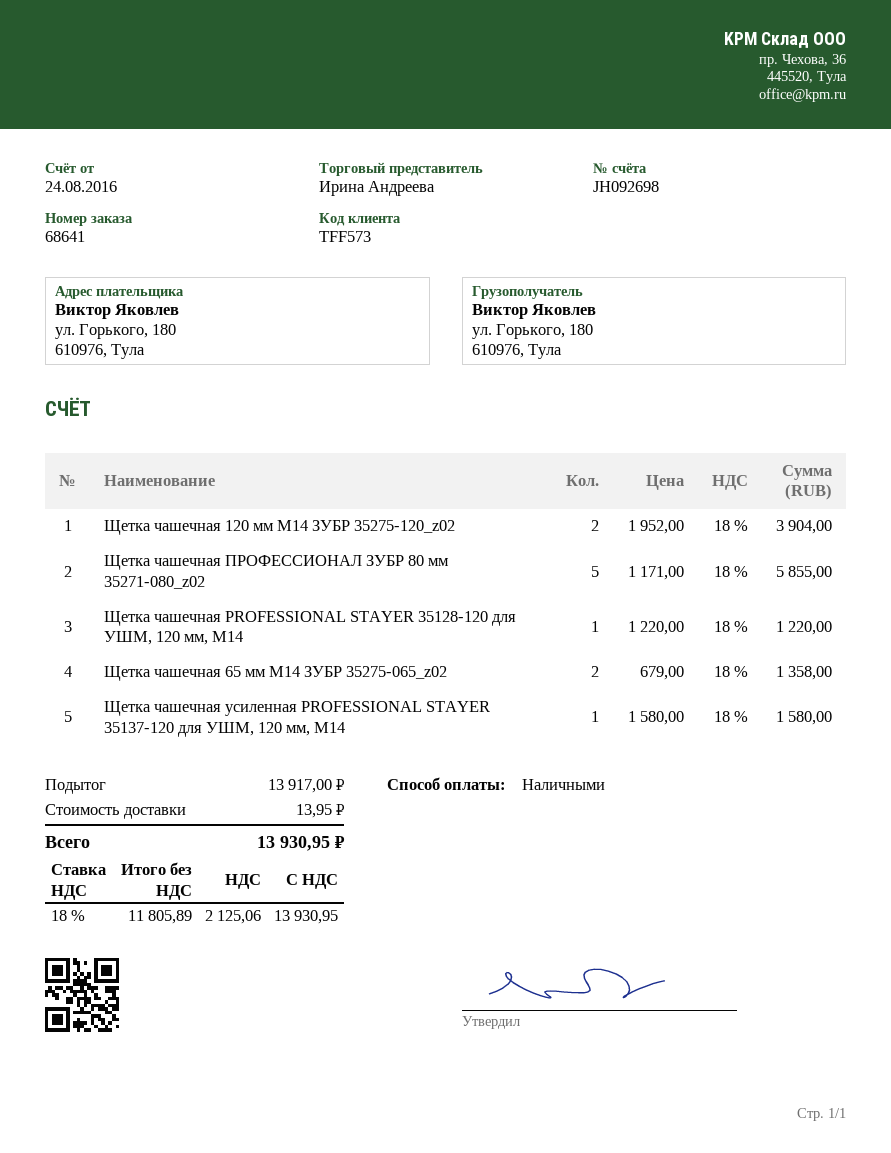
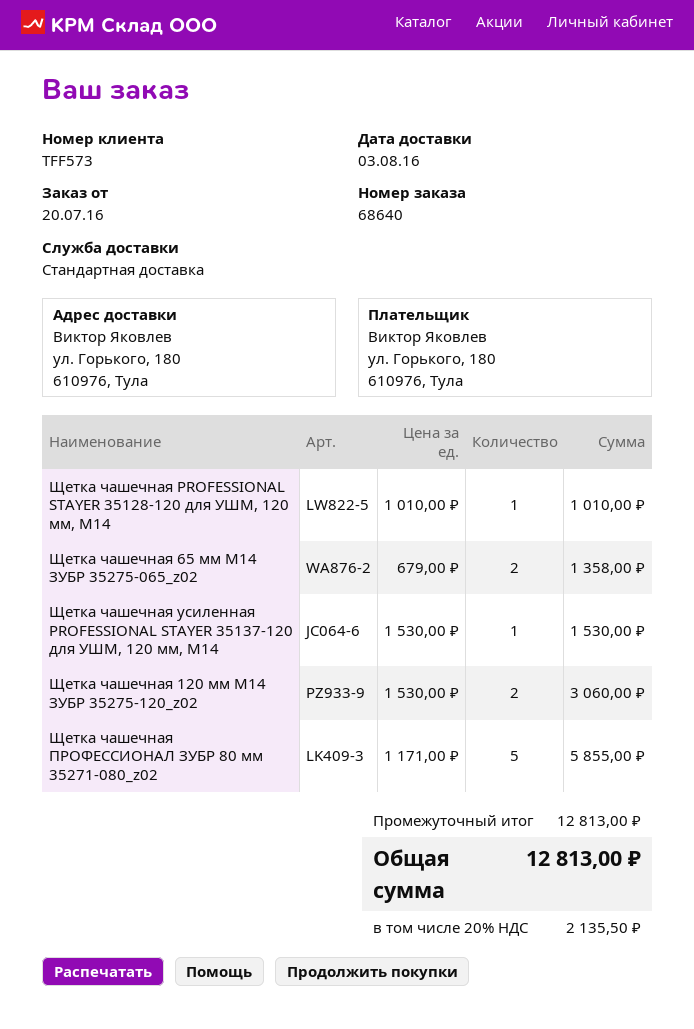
order number: 68641 -> 68640
Щетка чашечная 120 мм М14 ЗУБР 35275-120_z02: 2 x 1952.00 = 3904.00 -> 2 x 1530.00 = 3060.00
Щетка чашечная PROFESSIONAL STAYER 35128-120 для УШМ, 120 мм, М14: 1 x 1220.00 = 1220.00 -> 1 x 1010.00 = 1010.00
Щетка чашечная усиленная PROFESSIONAL STAYER 35137-120 для УШМ, 120 мм, М14: 1 x 1580.00 = 1580.00 -> 1 x 1530.00 = 1530.00
subtotal: 13917.00 -> 12813.00
shipping: 13.95 -> none
tax: 18% = 2125.06 -> 20% = 2135.50
total: 13930.95 -> 12813.00

